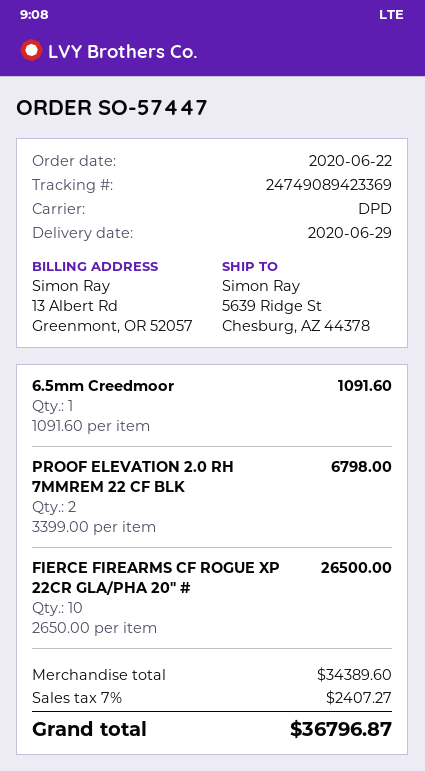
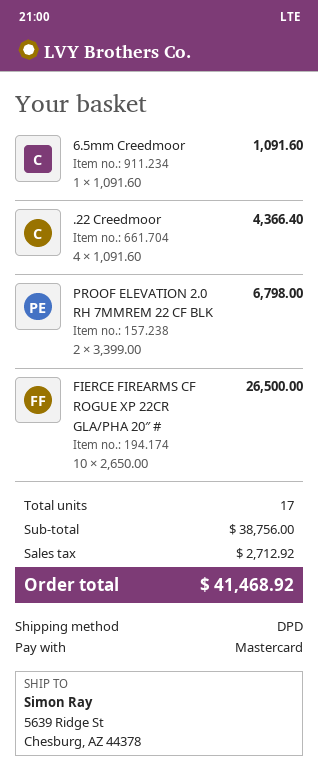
.22 Creedmoor: none -> 4 x 1091.60 = 4366.40
subtotal: 34389.60 -> 38756.00
tax: 2407.27 -> 2712.92
total: 36796.87 -> 41468.92

